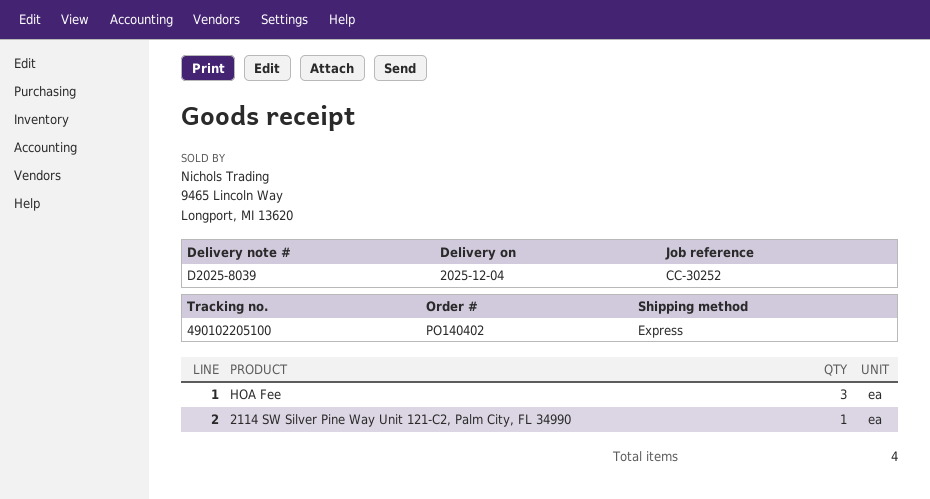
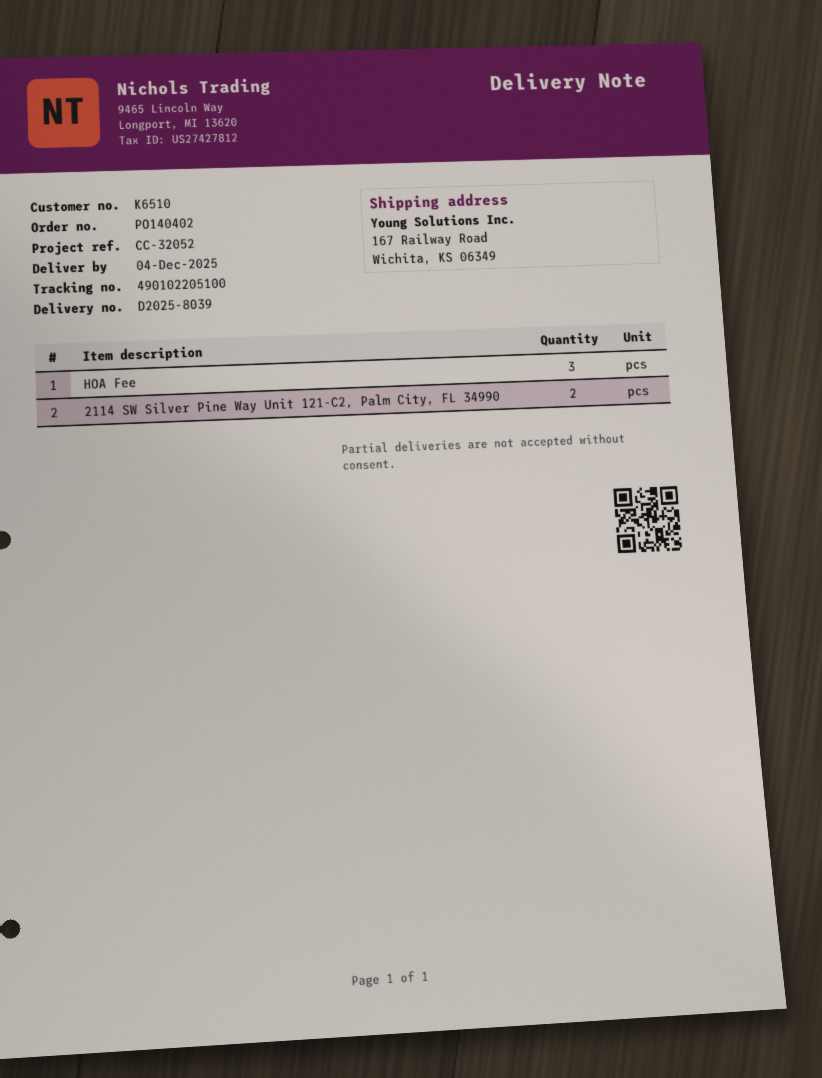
reference: CC-30252 -> CC-32052
2114 SW Silver Pine Way Unit 121-C2, Palm City, FL 34990: 1 -> 2

